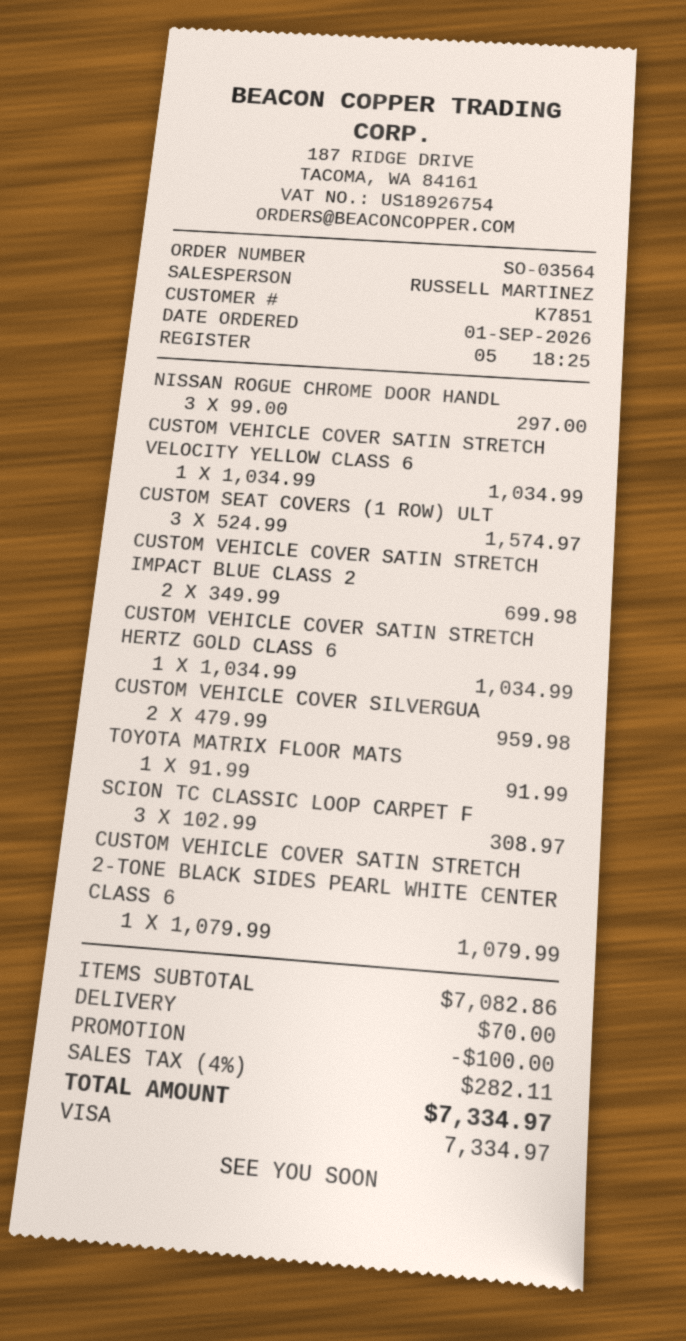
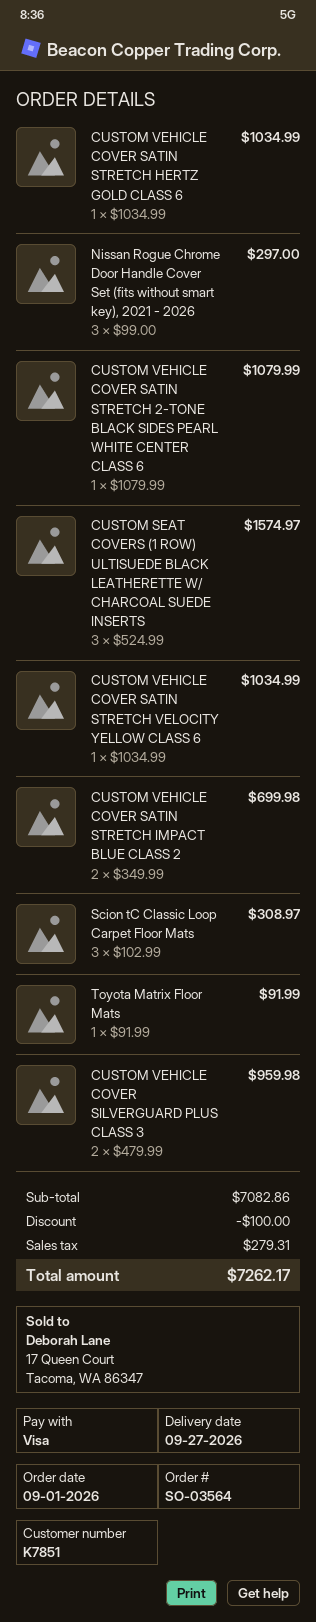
shipping: 70.00 -> none
tax: 282.11 -> 279.31
total: 7334.97 -> 7262.17

